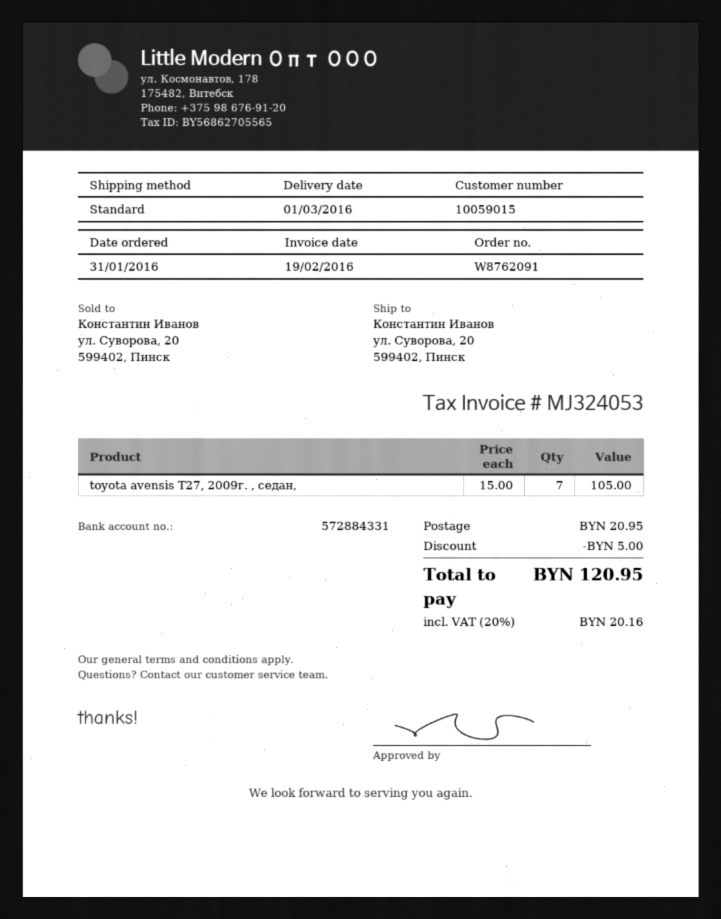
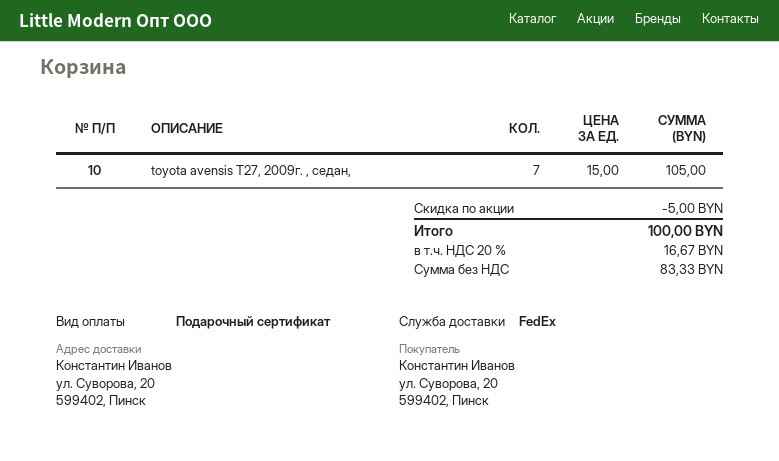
shipping method: standard -> FedEx
shipping: 20.95 -> none
tax: 20% = 20.16 -> 20% = 16.67
total: 120.95 -> 100.00

